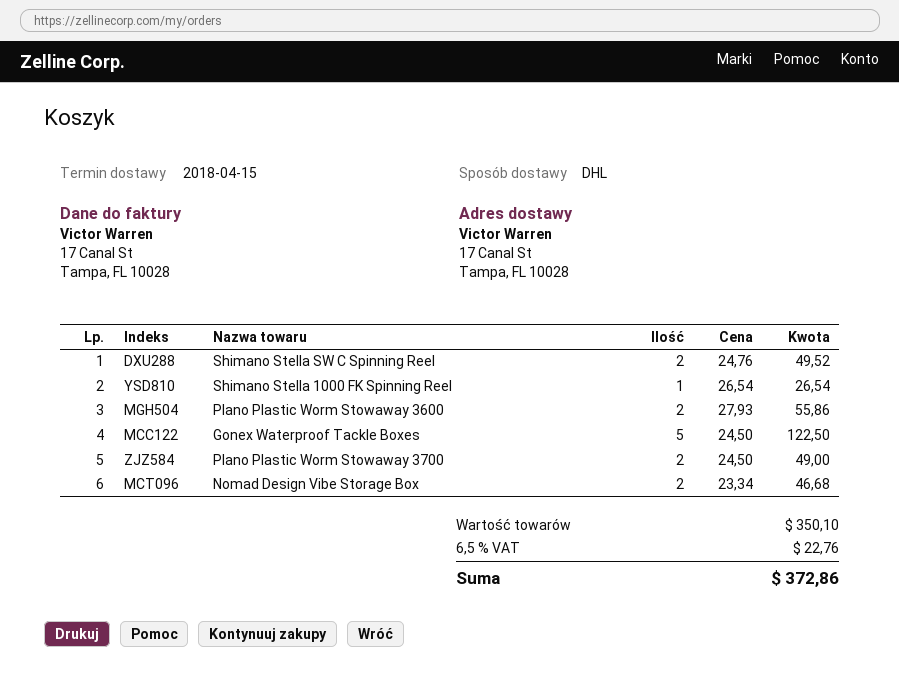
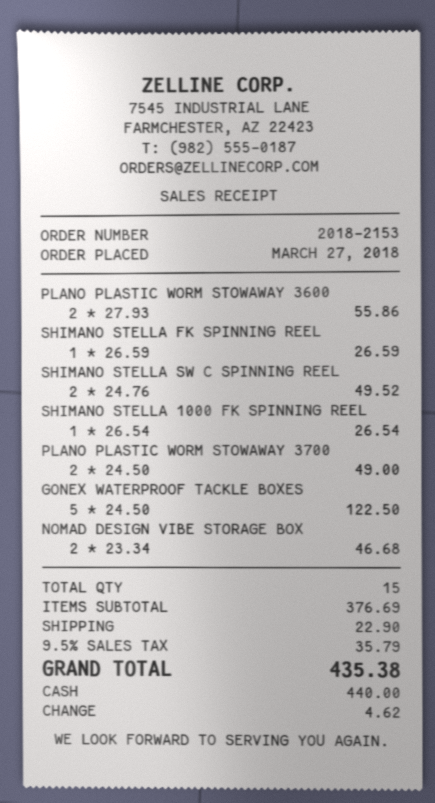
SHIMANO STELLA FK SPINNING REEL: none -> 1 x 26.59 = 26.59
subtotal: 350.10 -> 376.69
shipping: none -> 22.90
tax: 6.5% = 22.76 -> 9.5% = 35.79
total: 372.86 -> 435.38

